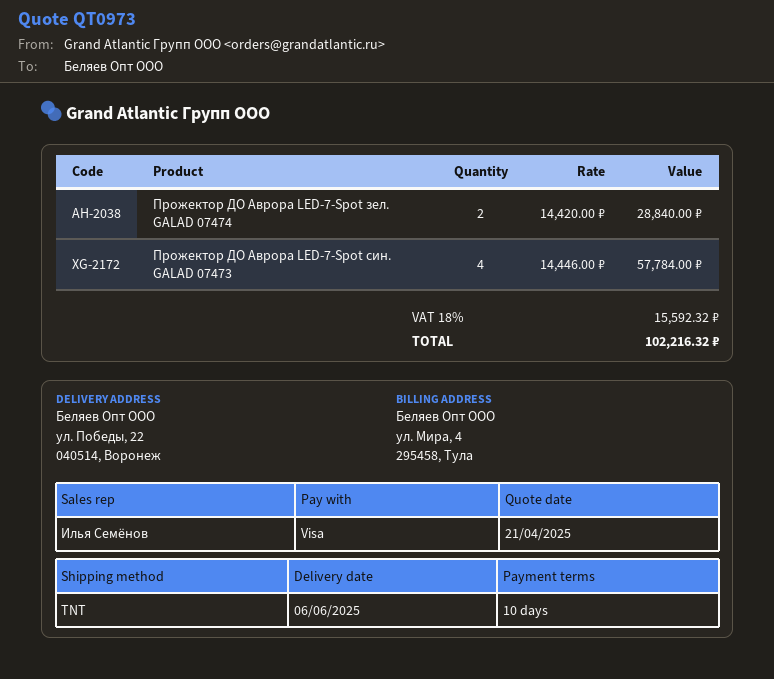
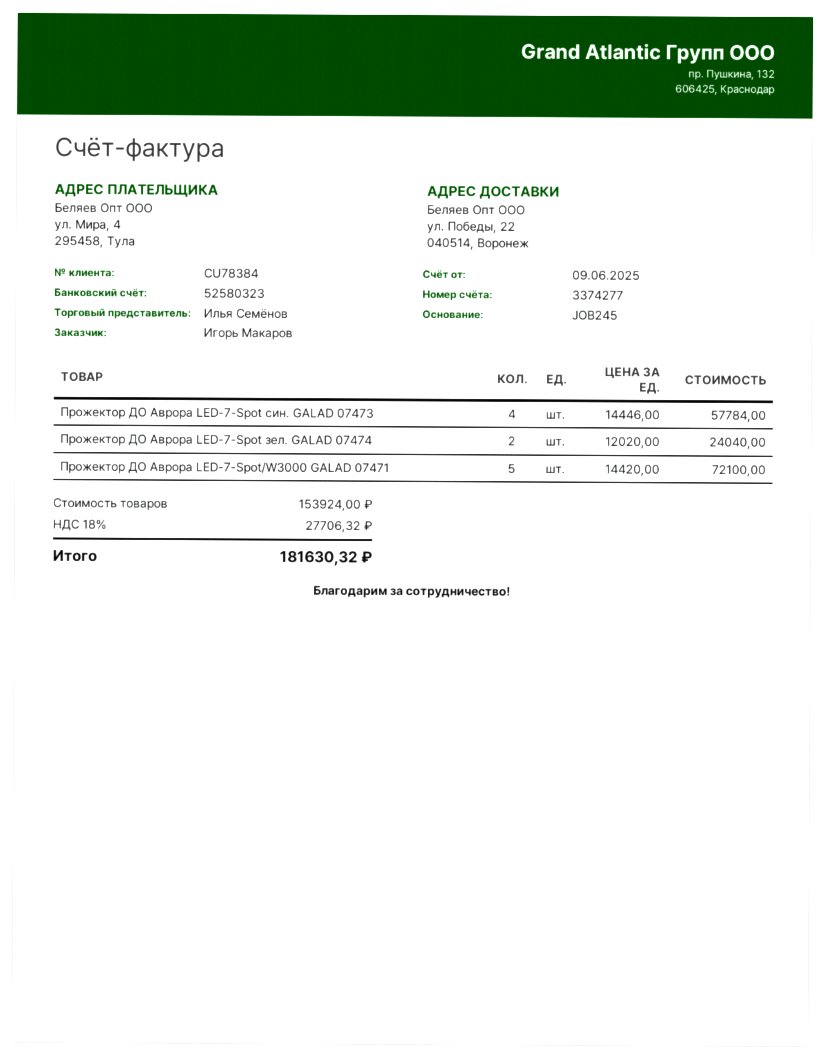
Прожектор ДО Аврора LED-7-Spot зел. GALAD 07474: 2 x 14420.00 = 28840.00 -> 2 x 12020.00 = 24040.00
Прожектор ДО Аврора LED-7-Spot/W3000 GALAD 07471: none -> 5 x 14420.00 = 72100.00
tax: 18% = 15592.32 -> 18% = 27706.32
total: 102216.32 -> 181630.32

